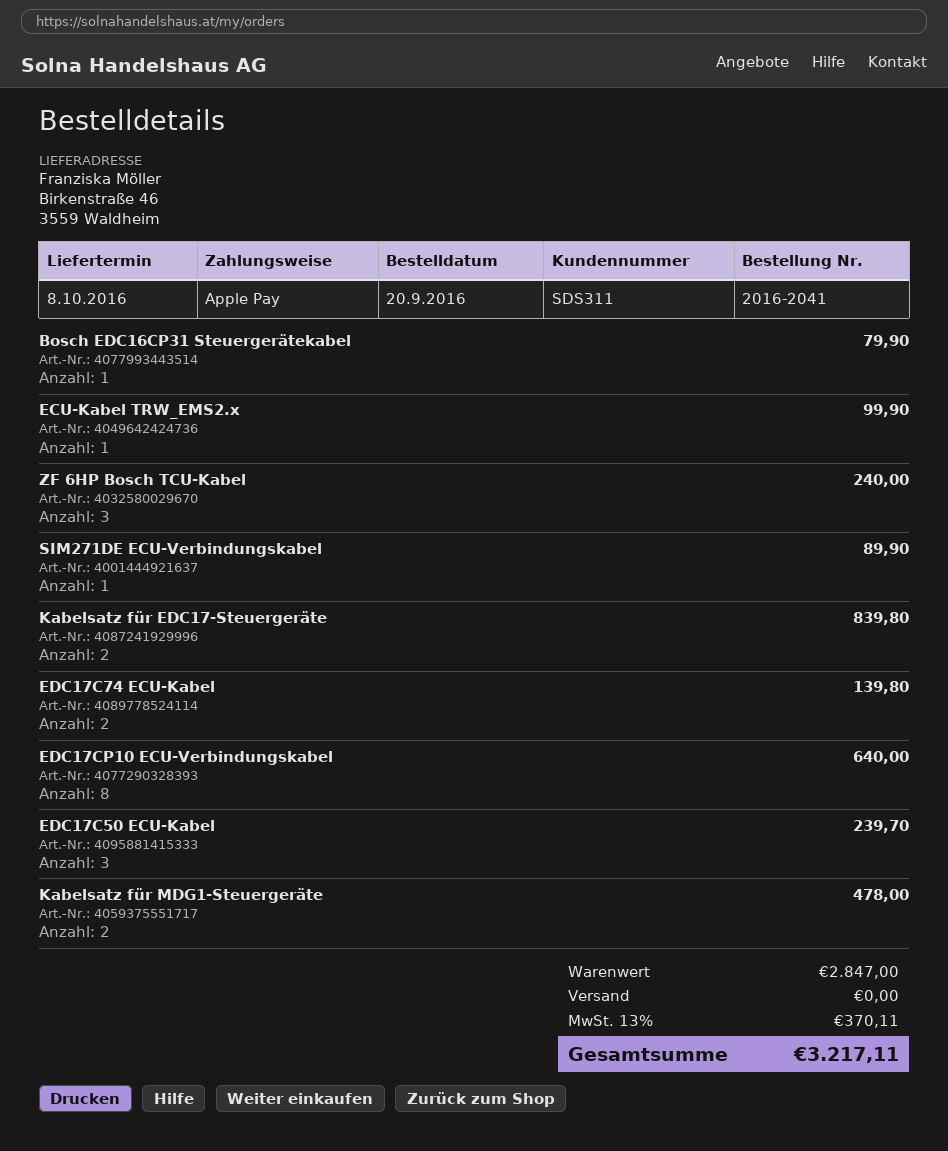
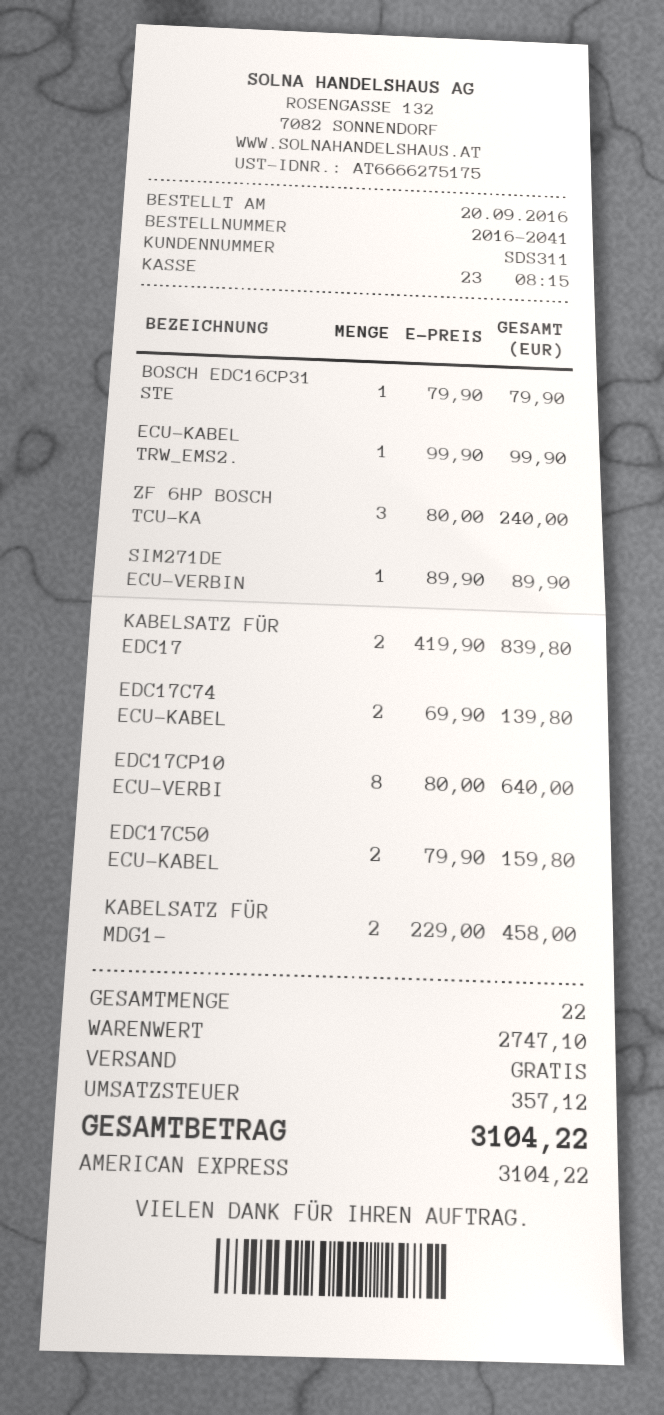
payment method: Apple Pay -> American Express
EDC17C50 ECU-Kabel: 3 for 239.70 -> 2 for 159.80
Kabelsatz für MDG1-Steuergeräte: 2 for 478.00 -> 2 for 458.00
subtotal: 2847.00 -> 2747.10
tax: 370.11 -> 357.12
total: 3217.11 -> 3104.22

